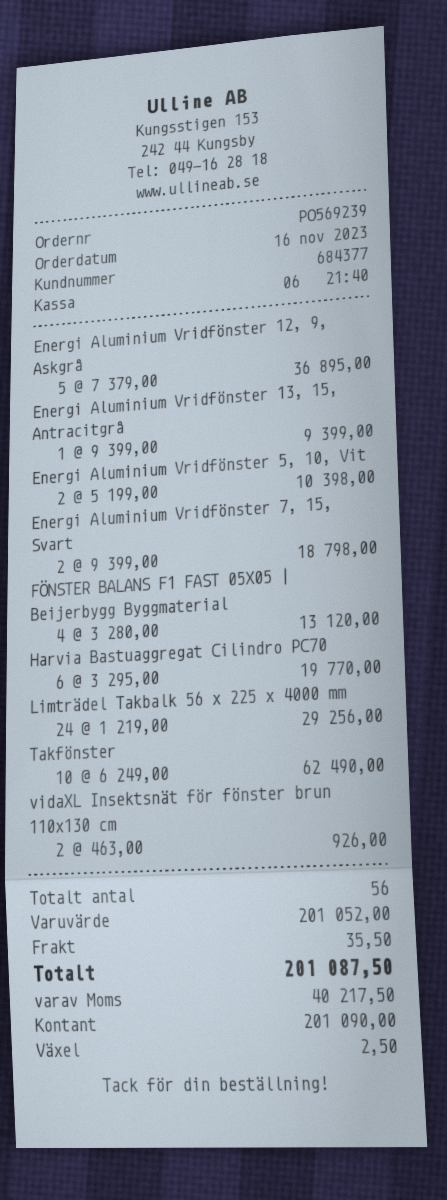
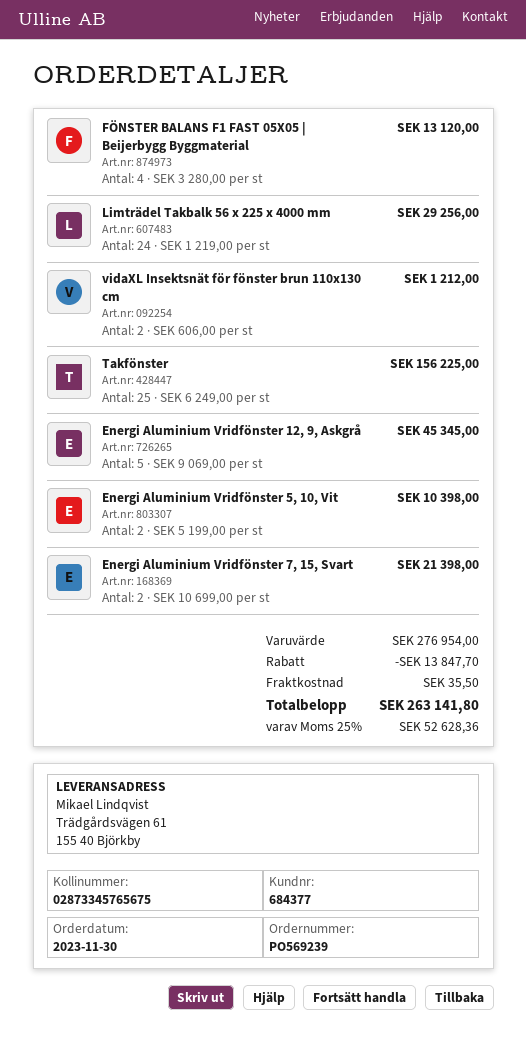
order date: 2023-11-16 -> 2023-11-30
Energi Aluminium Vridfönster 12, 9, Askgrå: 5 x 7379.00 = 36895.00 -> 5 x 9069.00 = 45345.00
Energi Aluminium Vridfönster 13, 15, Antracitgrå: 1 x 9399.00 = 9399.00 -> none
Energi Aluminium Vridfönster 7, 15, Svart: 2 x 9399.00 = 18798.00 -> 2 x 10699.00 = 21398.00
Harvia Bastuaggregat Cilindro PC70: 6 x 3295.00 = 19770.00 -> none
Takfönster: 10 x 6249.00 = 62490.00 -> 25 x 6249.00 = 156225.00
vidaXL Insektsnät för fönster brun 110x130 cm: 2 x 463.00 = 926.00 -> 2 x 606.00 = 1212.00
subtotal: 201052.00 -> 276954.00
discount: none -> 13847.70
tax: 40217.50 -> 52628.36
total: 201087.50 -> 263141.80

